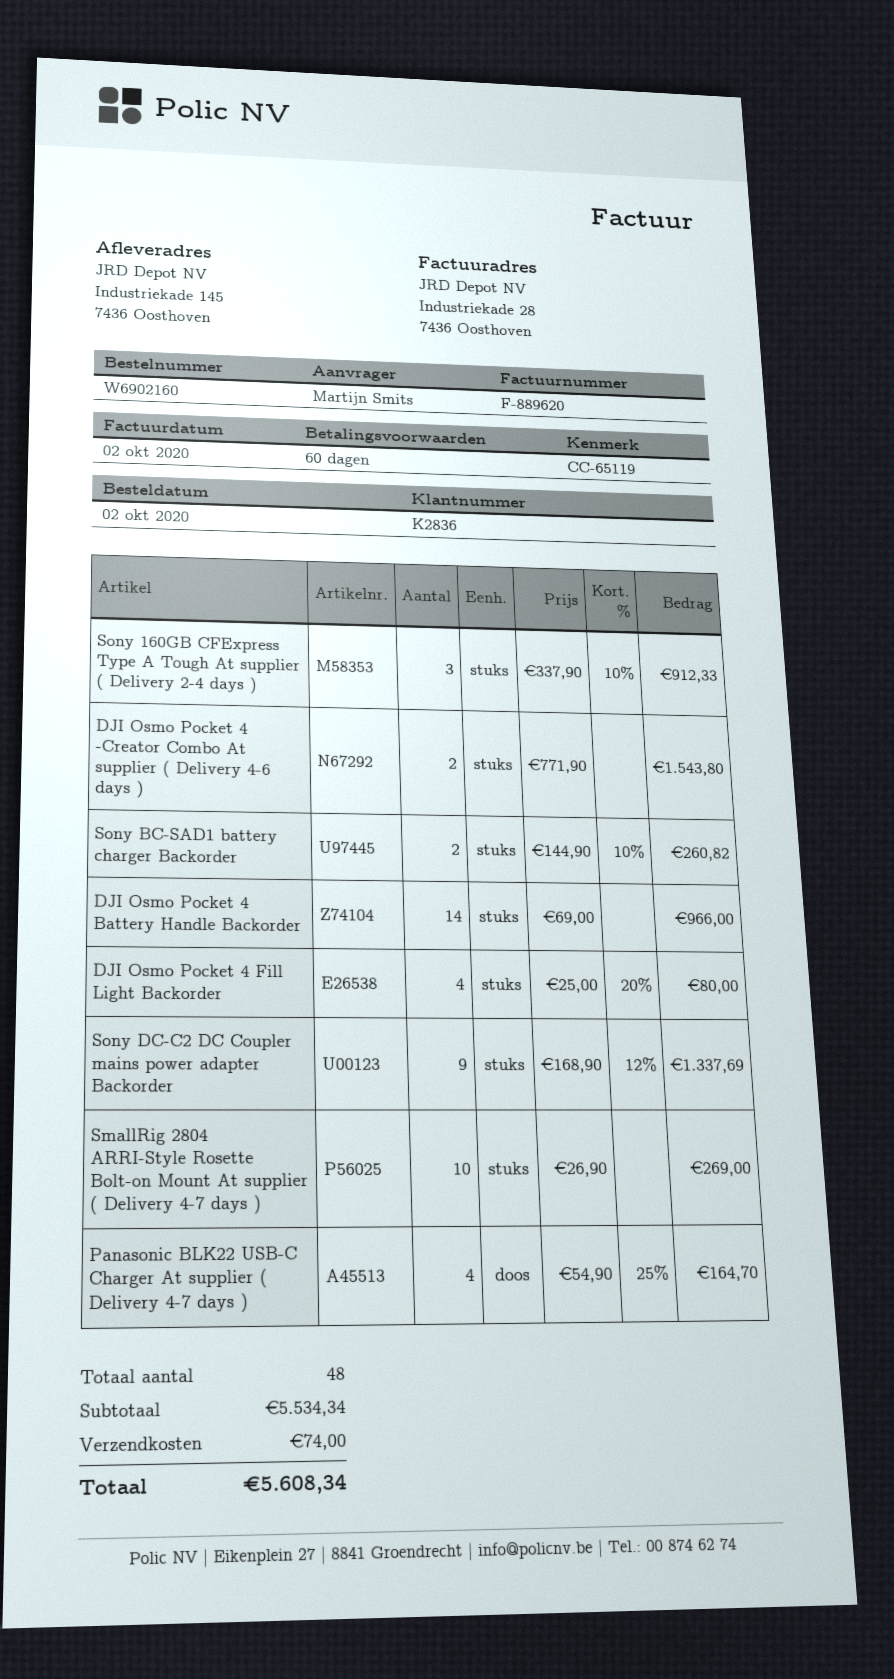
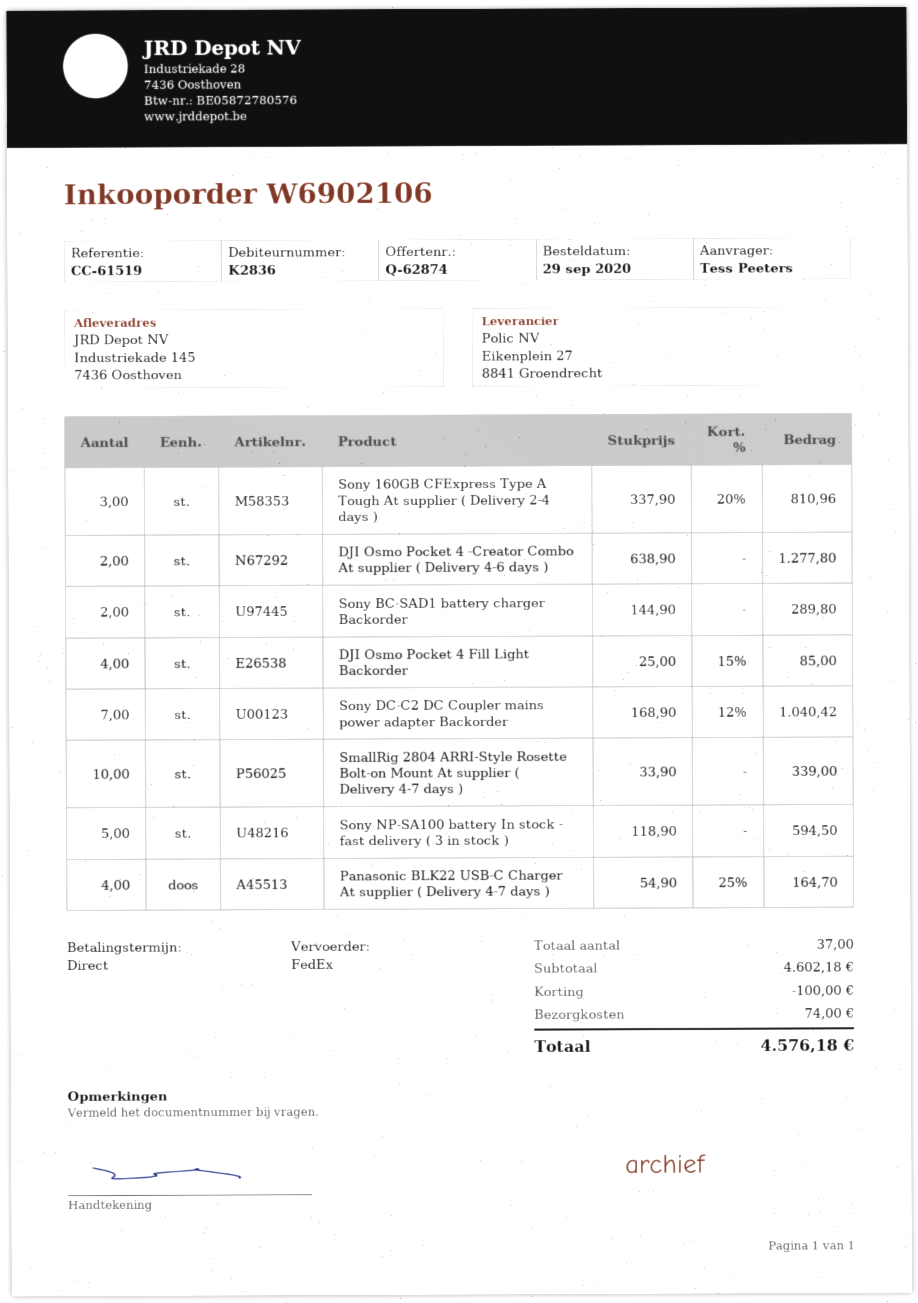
order number: W6902160 -> W6902106
order date: 2020-10-02 -> 2020-09-29
payment terms: 60 days -> on receipt
reference: CC-65119 -> CC-61519
ordered by: Martijn Smits -> Tess Peeters
Sony 160GB CFExpress Type A Tough At supplier ( Delivery 2-4 days ): 3 x 337.90 - 10% = 912.33 -> 3 x 337.90 - 20% = 810.96
DJI Osmo Pocket 4 -Creator Combo At supplier ( Delivery 4-6 days ): 2 x 771.90 = 1543.80 -> 2 x 638.90 = 1277.80
Sony BC-SAD1 battery charger Backorder: 2 x 144.90 - 10% = 260.82 -> 2 x 144.90 = 289.80
DJI Osmo Pocket 4 Battery Handle Backorder: 14 x 69.00 = 966.00 -> none
DJI Osmo Pocket 4 Fill Light Backorder: 4 x 25.00 - 20% = 80.00 -> 4 x 25.00 - 15% = 85.00
Sony DC-C2 DC Coupler mains power adapter Backorder: 9 x 168.90 - 12% = 1337.69 -> 7 x 168.90 - 12% = 1040.42
SmallRig 2804 ARRI-Style Rosette Bolt-on Mount At supplier ( Delivery 4-7 days ): 10 x 26.90 = 269.00 -> 10 x 33.90 = 339.00
Sony NP-SA100 battery In stock - fast delivery ( 3 in stock ): none -> 5 x 118.90 = 594.50
total quantity: 48 -> 37
subtotal: 5534.34 -> 4602.18
discount: none -> 100.00
total: 5608.34 -> 4576.18

